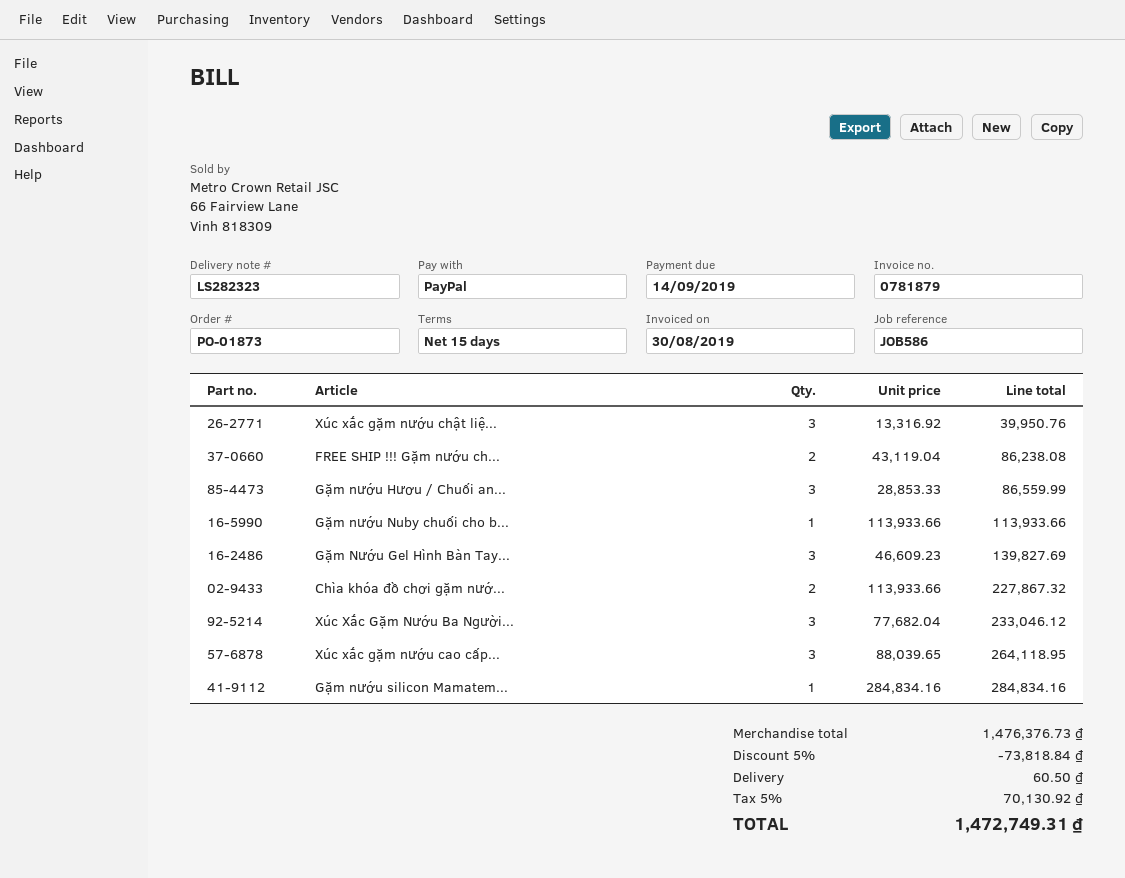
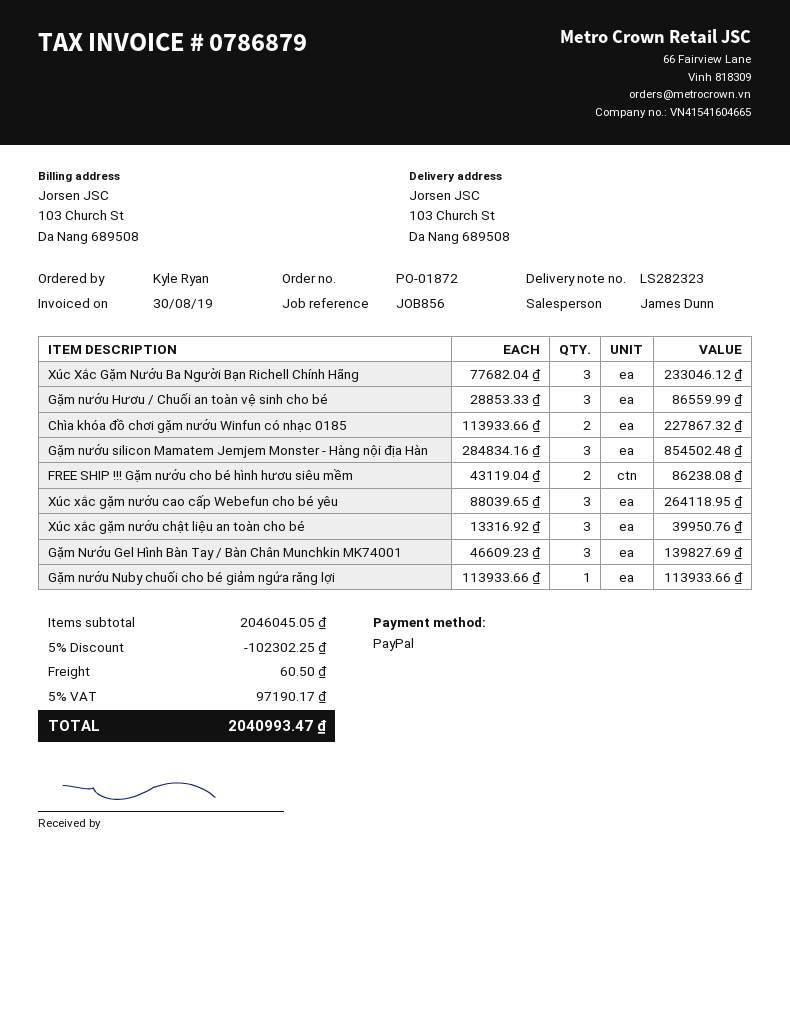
order number: PO-01873 -> PO-01872
invoice number: 0781879 -> 0786879
reference: JOB586 -> JOB856
Gặm nướu silicon Mamatem...: 1 x 284834.16 = 284834.16 -> 3 x 284834.16 = 854502.48
subtotal: 1476376.73 -> 2046045.05
discount: 5% = 73818.84 -> 5% = 102302.25
tax: 5% = 70130.92 -> 5% = 97190.17
total: 1472749.31 -> 2040993.47

